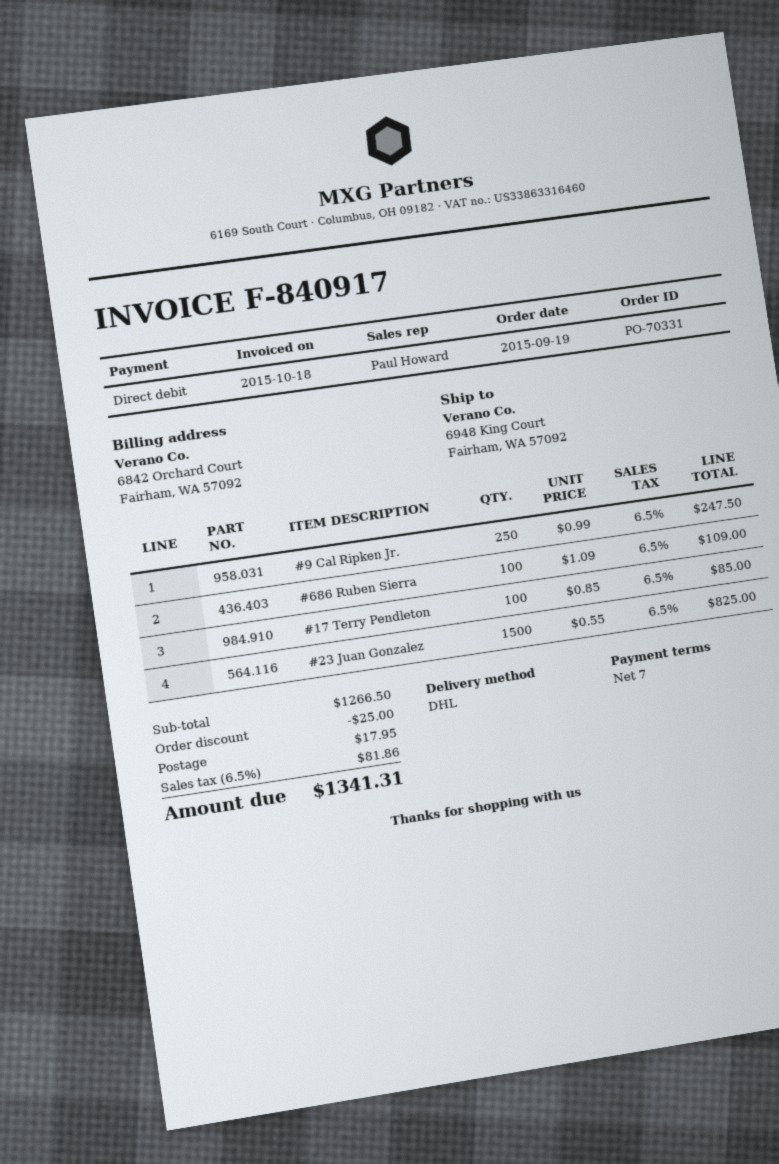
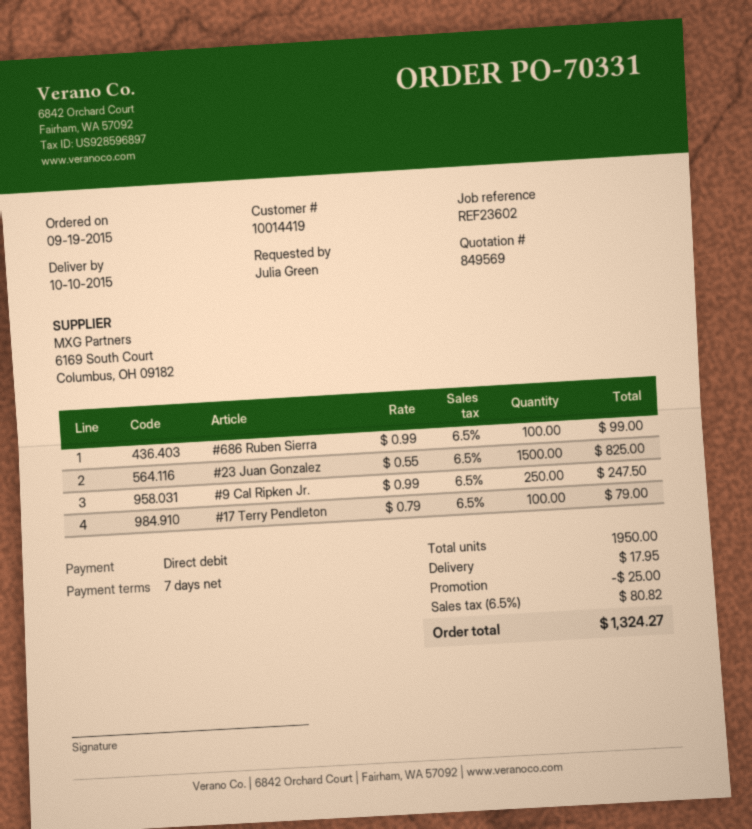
#686 Ruben Sierra: 100 x 1.09 = 109.00 -> 100 x 0.99 = 99.00
#17 Terry Pendleton: 100 x 0.85 = 85.00 -> 100 x 0.79 = 79.00
tax: 6.5% = 81.86 -> 6.5% = 80.82
total: 1341.31 -> 1324.27

